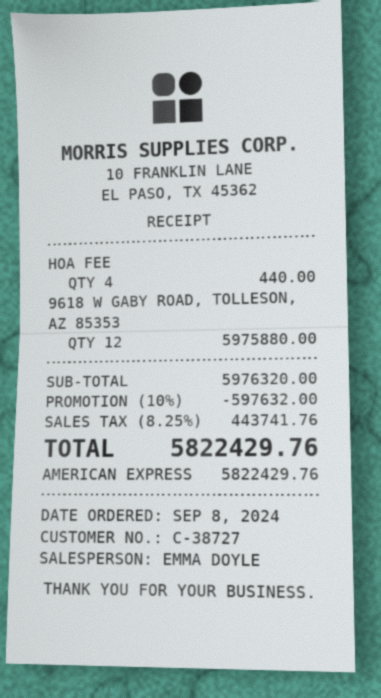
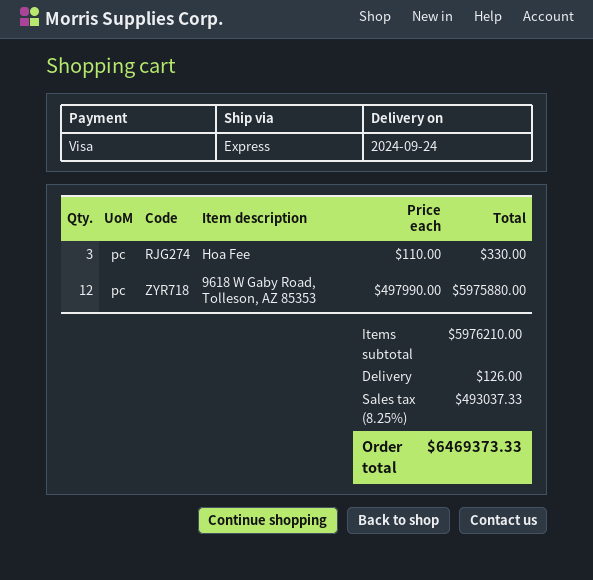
payment method: American Express -> Visa
HOA FEE: 4 for 440.00 -> 3 for 330.00
subtotal: 5976320.00 -> 5976210.00
discount: 10% = 597632.00 -> none
shipping: none -> 126.00
tax: 8.25% = 443741.76 -> 8.25% = 493037.33
total: 5822429.76 -> 6469373.33

